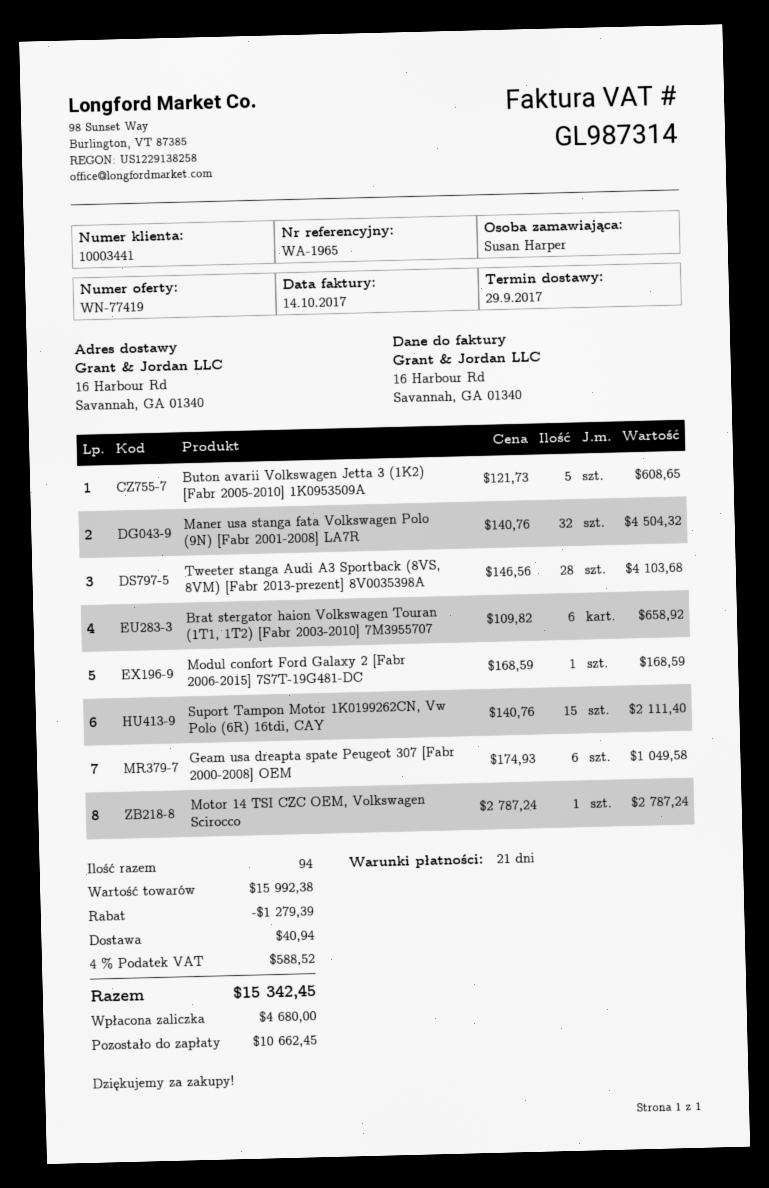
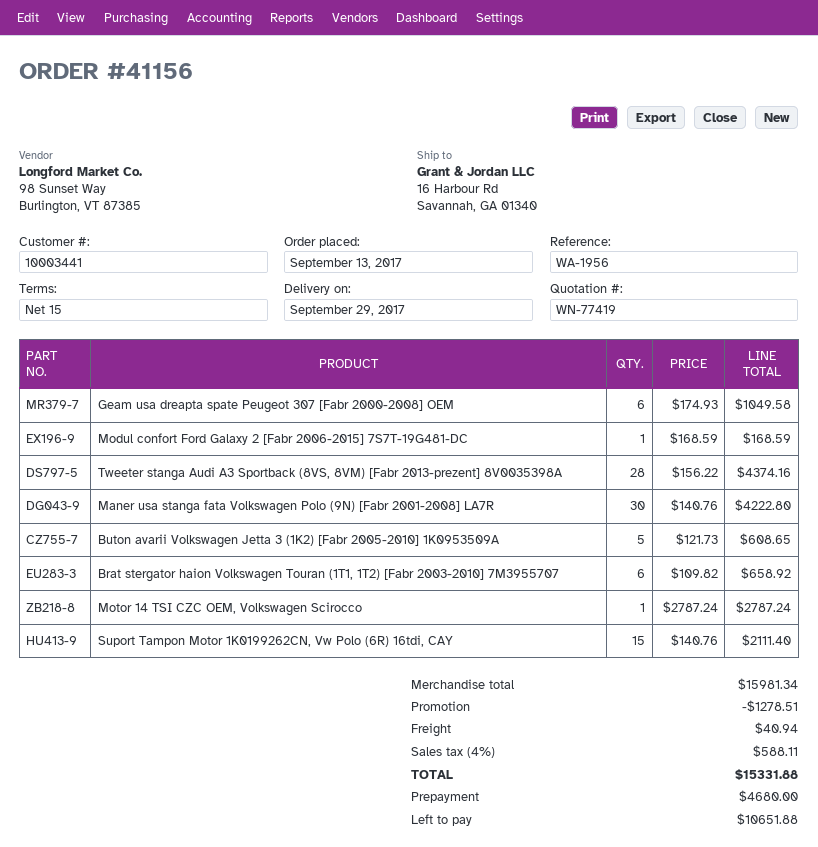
payment terms: 21 days -> 15 days
reference: WA-1965 -> WA-1956
Maner usa stanga fata Volkswagen Polo (9N) [Fabr 2001-2008] LA7R: 32 x 140.76 = 4504.32 -> 30 x 140.76 = 4222.80
Tweeter stanga Audi A3 Sportback (8VS, 8VM) [Fabr 2013-prezent] 8V0035398A: 28 x 146.56 = 4103.68 -> 28 x 156.22 = 4374.16
subtotal: 15992.38 -> 15981.34
discount: 1279.39 -> 1278.51
tax: 4% = 588.52 -> 4% = 588.11
total: 15342.45 -> 15331.88
balance: 10662.45 -> 10651.88

